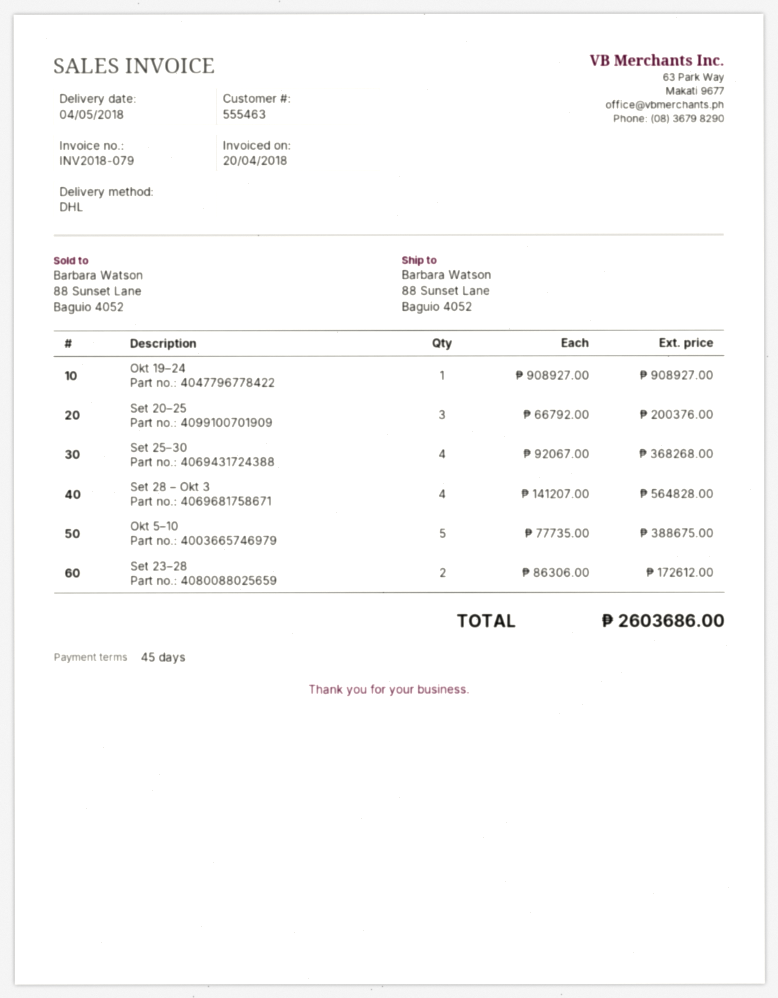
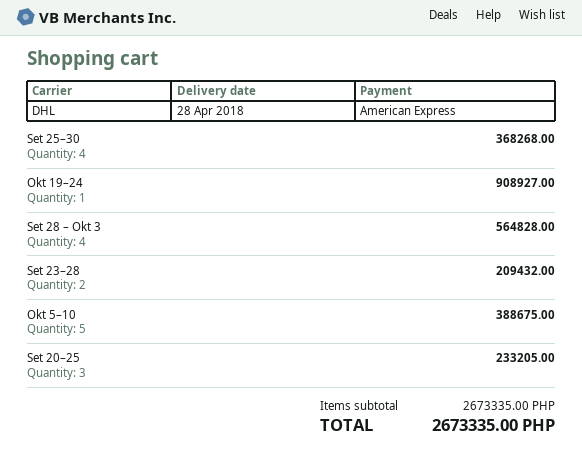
delivery date: 2018-05-04 -> 2018-04-28
Set 20–25: 3 for 200376.00 -> 3 for 233205.00
Set 23–28: 2 for 172612.00 -> 2 for 209432.00
total: 2603686.00 -> 2673335.00

